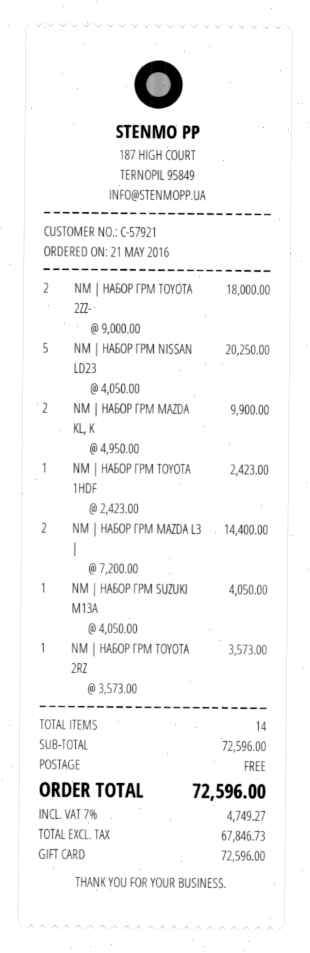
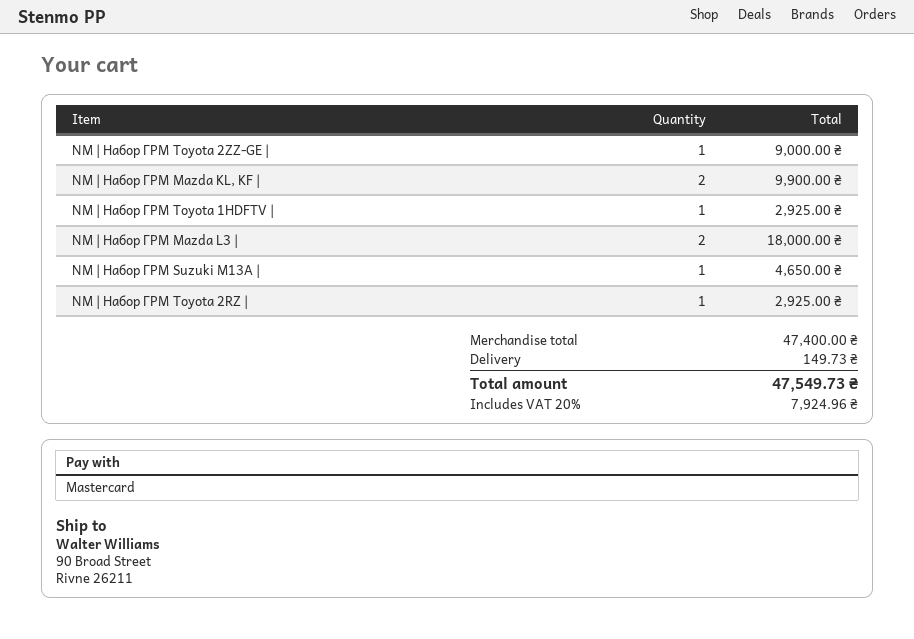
payment method: gift card -> Mastercard
NM | НАБОР ГРМ TOYOTA 2ZZ-: 2 for 18000.00 -> 1 for 9000.00
NM | НАБОР ГРМ NISSAN LD23: 5 for 20250.00 -> none
NM | НАБОР ГРМ TOYOTA 1HDF: 1 for 2423.00 -> 1 for 2925.00
NM | НАБОР ГРМ MAZDA L3 |: 2 for 14400.00 -> 2 for 18000.00
NM | НАБОР ГРМ SUZUKI M13A: 1 for 4050.00 -> 1 for 4650.00
NM | НАБОР ГРМ TOYOTA 2RZ: 1 for 3573.00 -> 1 for 2925.00
subtotal: 72596.00 -> 47400.00
shipping: 0.00 -> 149.73
tax: 7% = 4749.27 -> 20% = 7924.96
total: 72596.00 -> 47549.73

